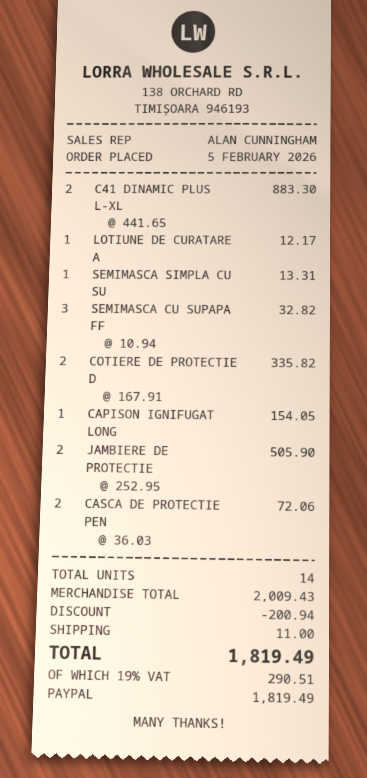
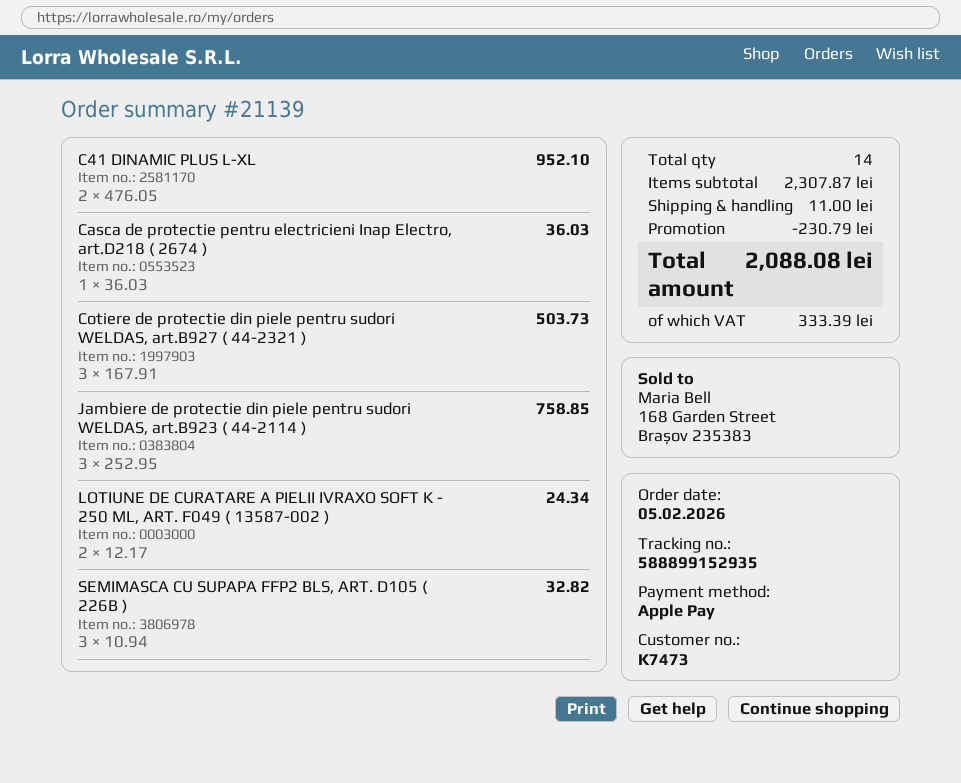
payment method: PayPal -> Apple Pay
C41 DINAMIC PLUS L-XL: 2 x 441.65 = 883.30 -> 2 x 476.05 = 952.10
LOTIUNE DE CURATARE A: 1 x 12.17 = 12.17 -> 2 x 12.17 = 24.34
SEMIMASCA SIMPLA CU SU: 1 x 13.31 = 13.31 -> none
COTIERE DE PROTECTIE D: 2 x 167.91 = 335.82 -> 3 x 167.91 = 503.73
CAPISON IGNIFUGAT LONG: 1 x 154.05 = 154.05 -> none
JAMBIERE DE PROTECTIE: 2 x 252.95 = 505.90 -> 3 x 252.95 = 758.85
CASCA DE PROTECTIE PEN: 2 x 36.03 = 72.06 -> 1 x 36.03 = 36.03
subtotal: 2009.43 -> 2307.87
discount: 200.94 -> 230.79
tax: 290.51 -> 333.39
total: 1819.49 -> 2088.08

